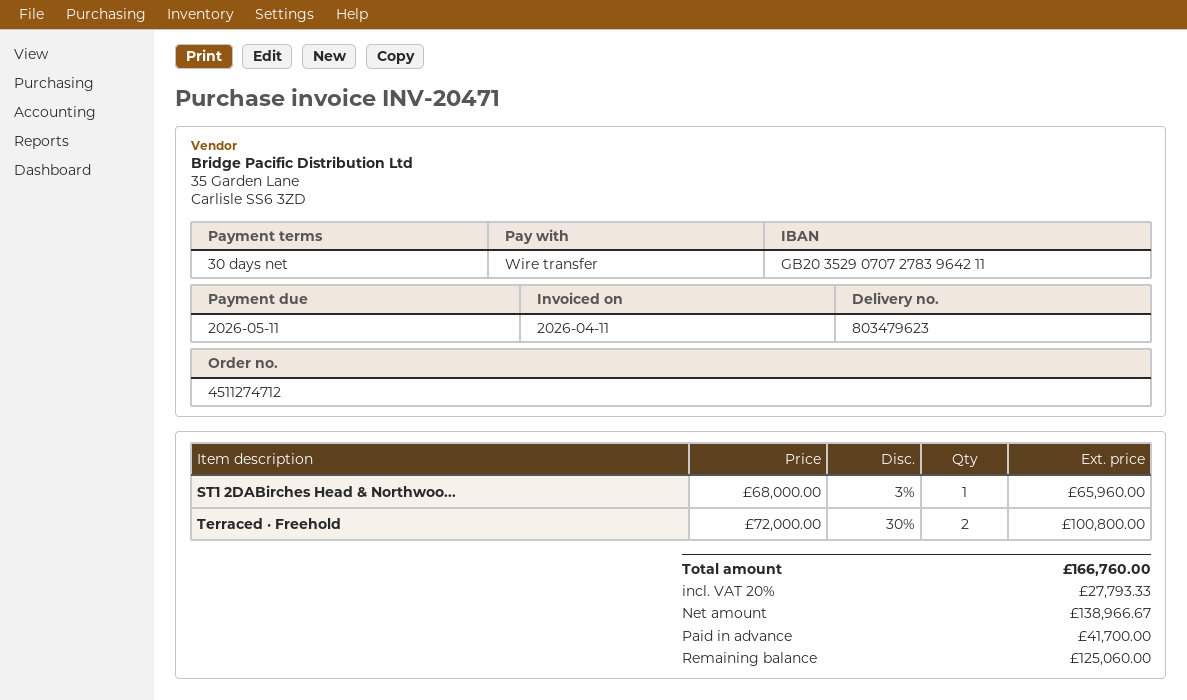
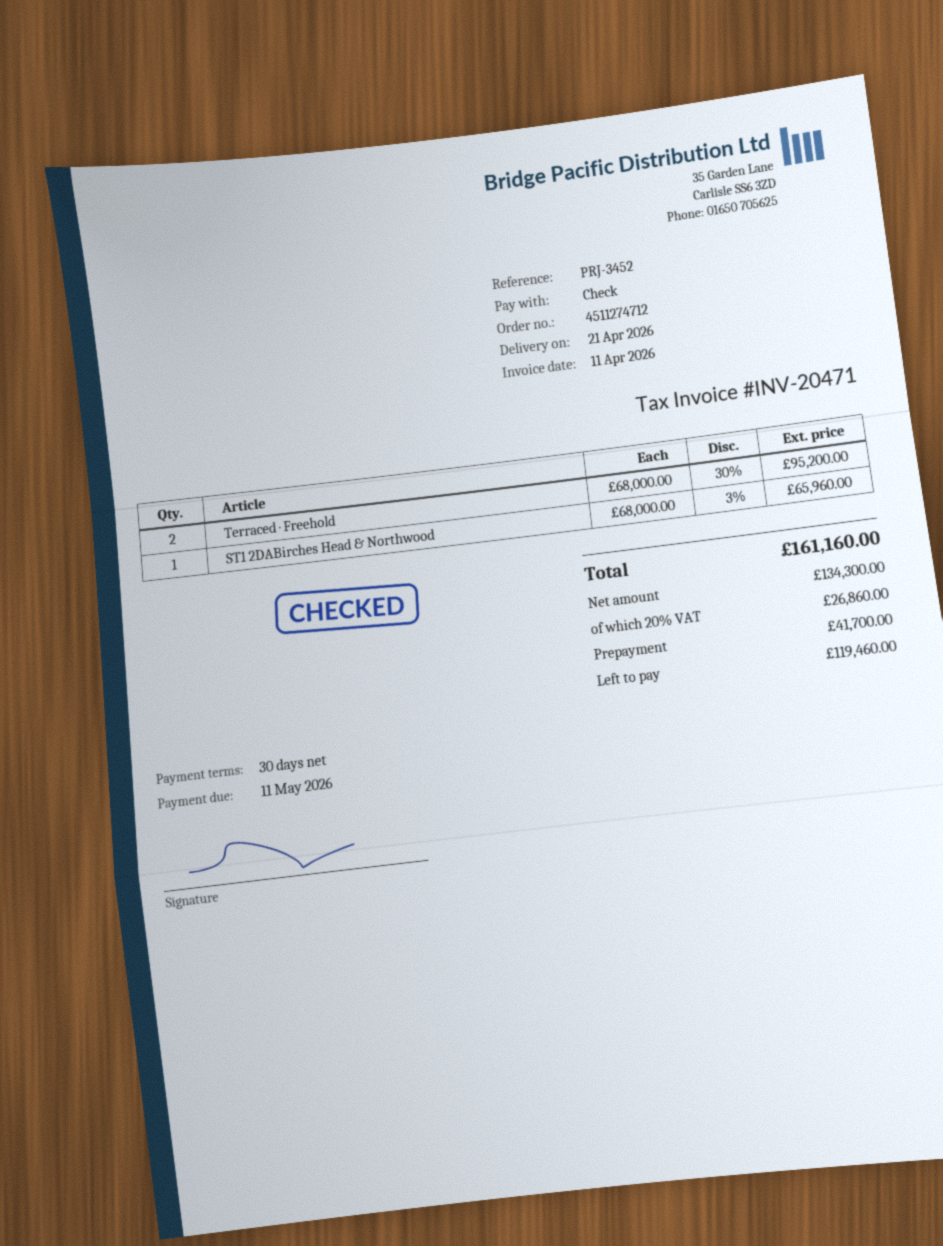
payment method: bank transfer -> cheque
Terraced · Freehold: 2 x 72000.00 - 30% = 100800.00 -> 2 x 68000.00 - 30% = 95200.00
net: 138966.67 -> 134300.00
tax: 20% = 27793.33 -> 20% = 26860.00
total: 166760.00 -> 161160.00
balance: 125060.00 -> 119460.00

